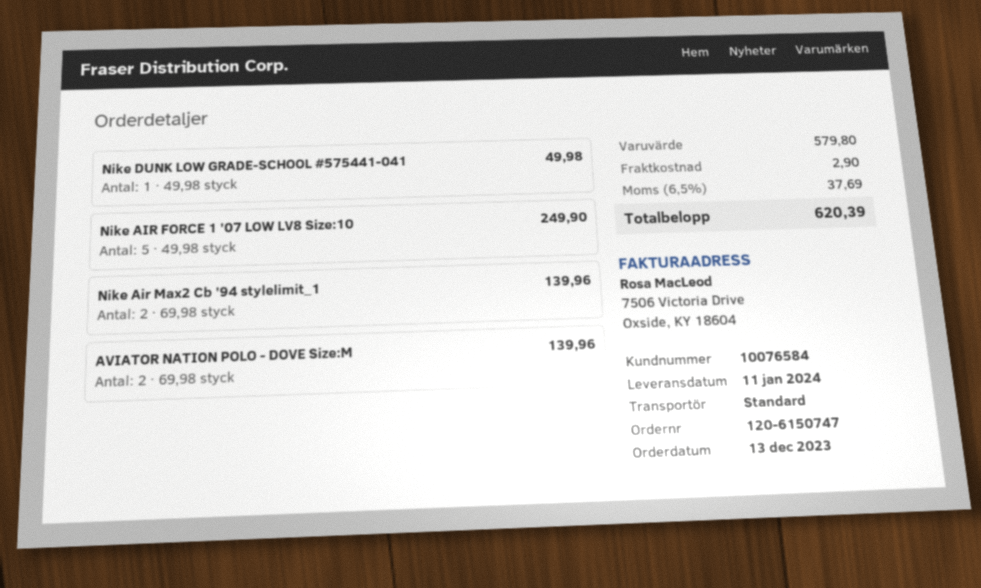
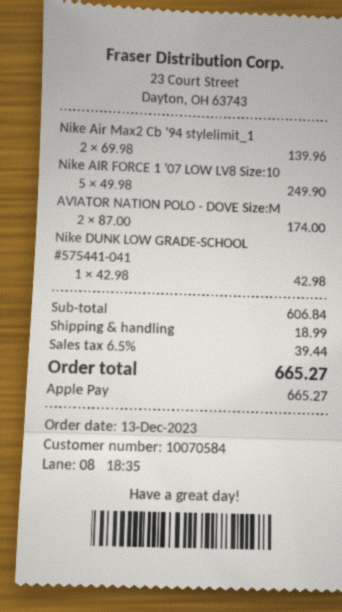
customer number: 10076584 -> 10070584
Nike DUNK LOW GRADE-SCHOOL #575441-041: 1 x 49.98 = 49.98 -> 1 x 42.98 = 42.98
AVIATOR NATION POLO - DOVE Size:M: 2 x 69.98 = 139.96 -> 2 x 87.00 = 174.00
subtotal: 579.80 -> 606.84
shipping: 2.90 -> 18.99
tax: 6.5% = 37.69 -> 6.5% = 39.44
total: 620.39 -> 665.27

